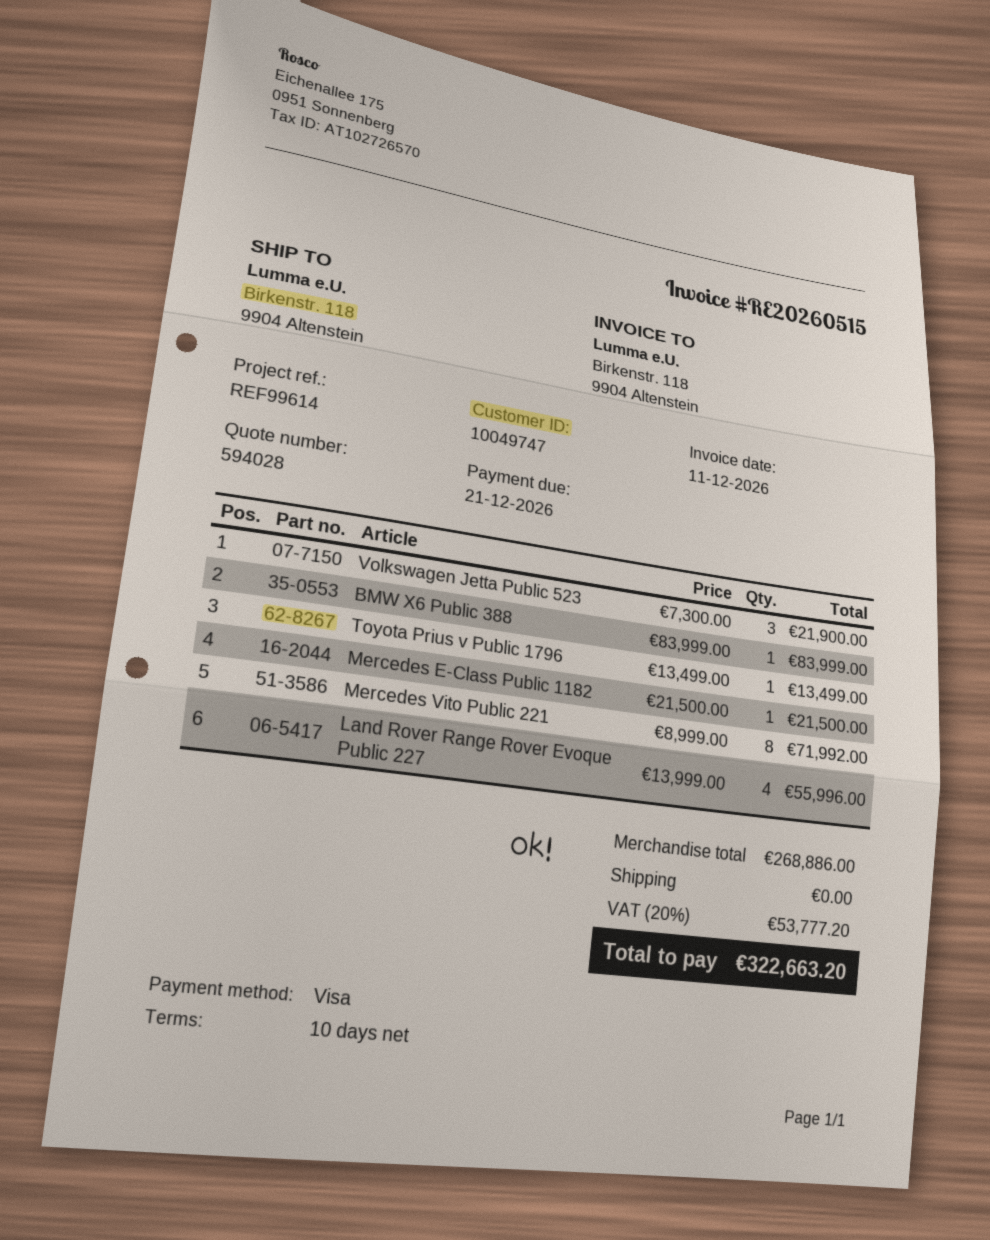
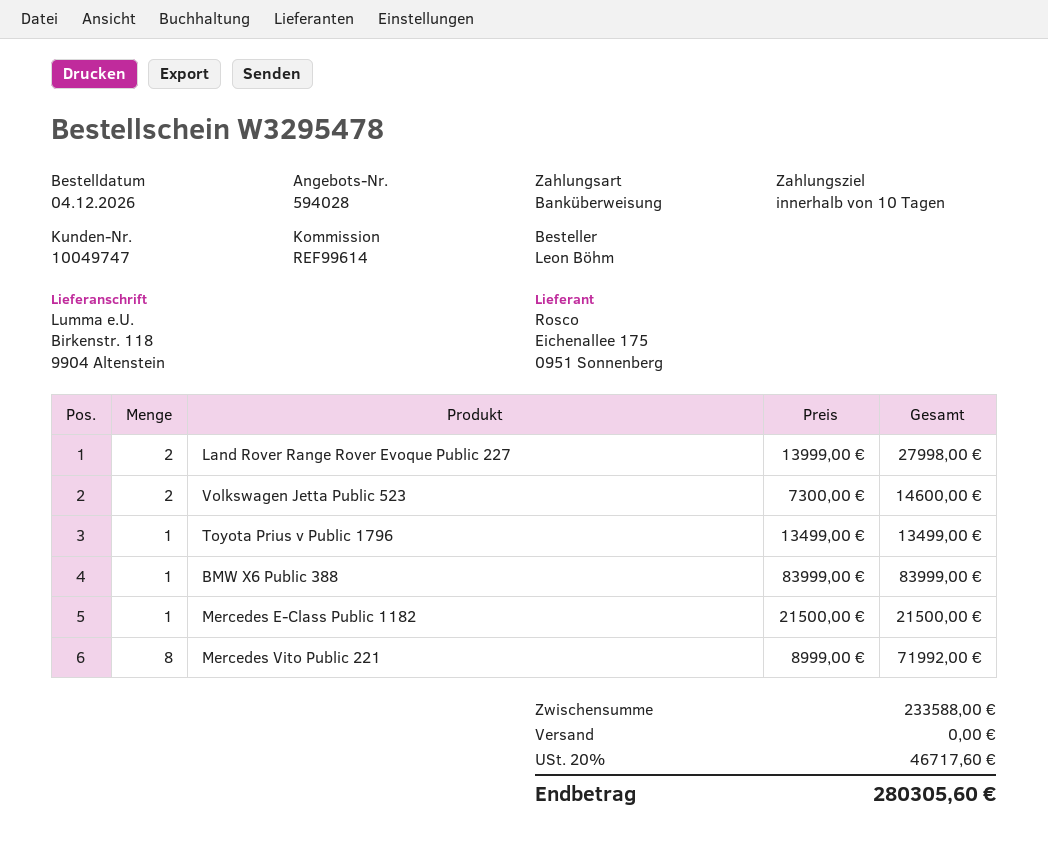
payment method: Visa -> bank transfer
Volkswagen Jetta Public 523: 3 x 7300.00 = 21900.00 -> 2 x 7300.00 = 14600.00
Land Rover Range Rover Evoque Public 227: 4 x 13999.00 = 55996.00 -> 2 x 13999.00 = 27998.00
subtotal: 268886.00 -> 233588.00
tax: 20% = 53777.20 -> 20% = 46717.60
total: 322663.20 -> 280305.60

